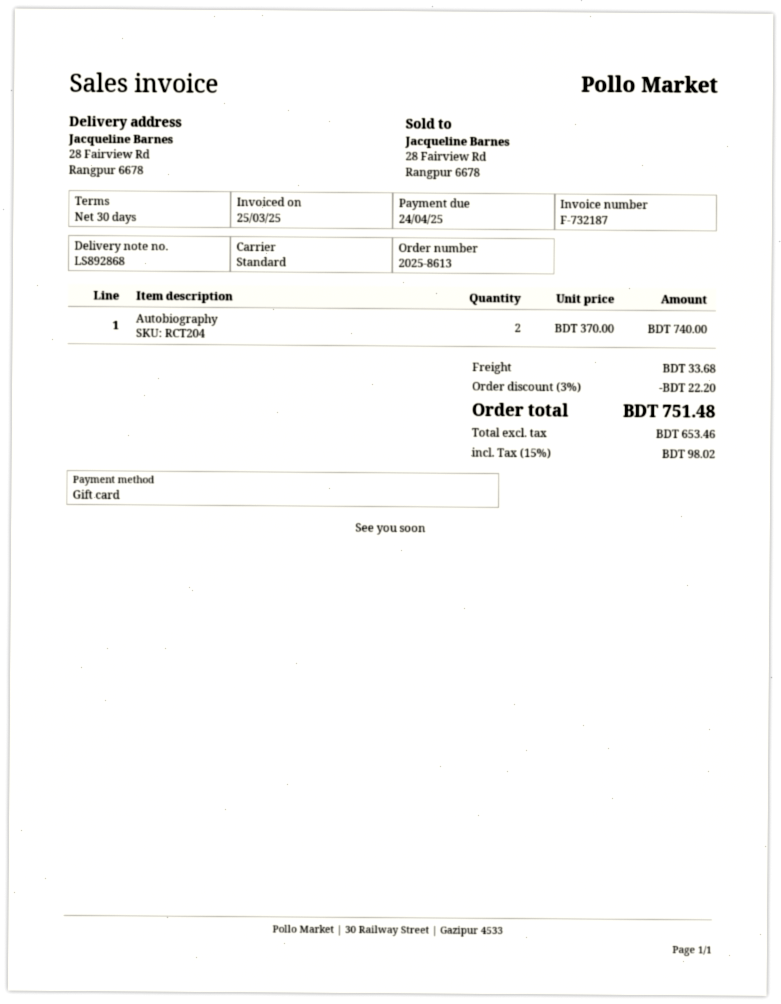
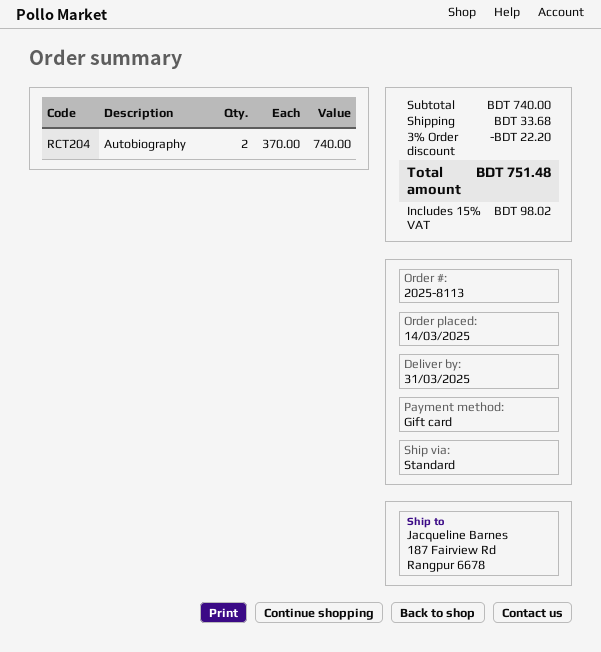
order number: 2025-8613 -> 2025-8113
ship to: 28 Fairview Rd, Rangpur 6678 -> 187 Fairview Rd, Rangpur 6678

